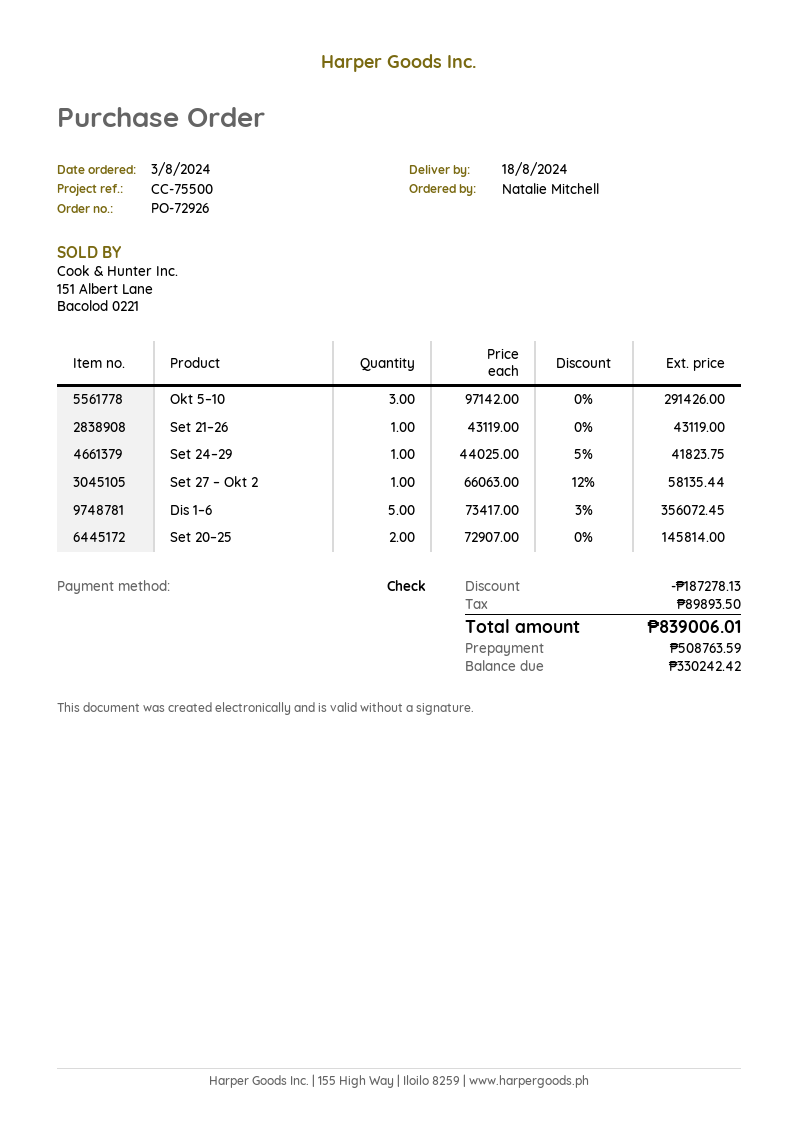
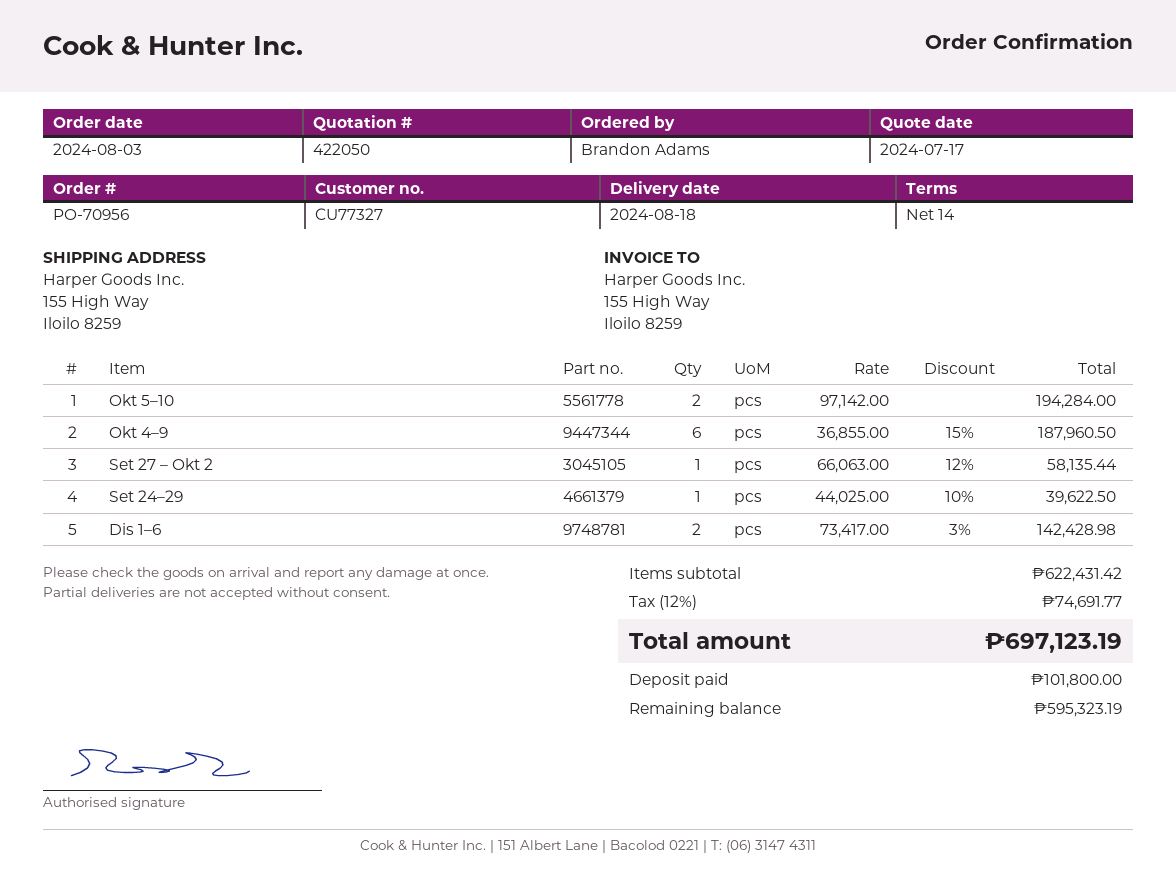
order number: PO-72926 -> PO-70956
ordered by: Natalie Mitchell -> Brandon Adams
Okt 5–10: 3 x 97142.00 = 291426.00 -> 2 x 97142.00 = 194284.00
Set 21–26: 1 x 43119.00 = 43119.00 -> none
Set 24–29: 1 x 44025.00 - 5% = 41823.75 -> 1 x 44025.00 - 10% = 39622.50
Dis 1–6: 5 x 73417.00 - 3% = 356072.45 -> 2 x 73417.00 - 3% = 142428.98
Set 20–25: 2 x 72907.00 = 145814.00 -> none
Okt 4–9: none -> 6 x 36855.00 - 15% = 187960.50
discount: 187278.13 -> none
tax: 89893.50 -> 74691.77
total: 839006.01 -> 697123.19
deposit: 508763.59 -> 101800.00
balance: 330242.42 -> 595323.19

